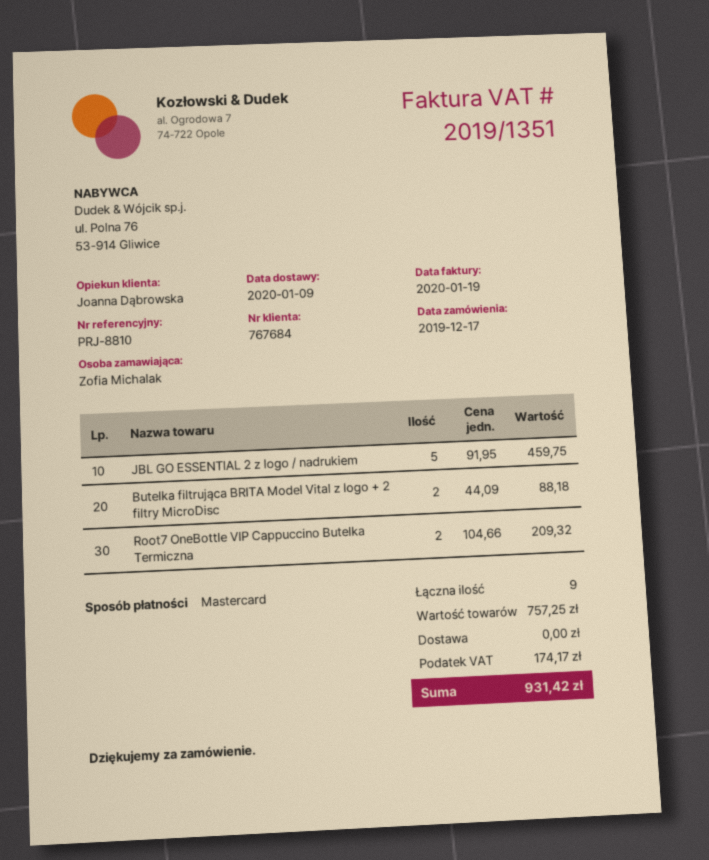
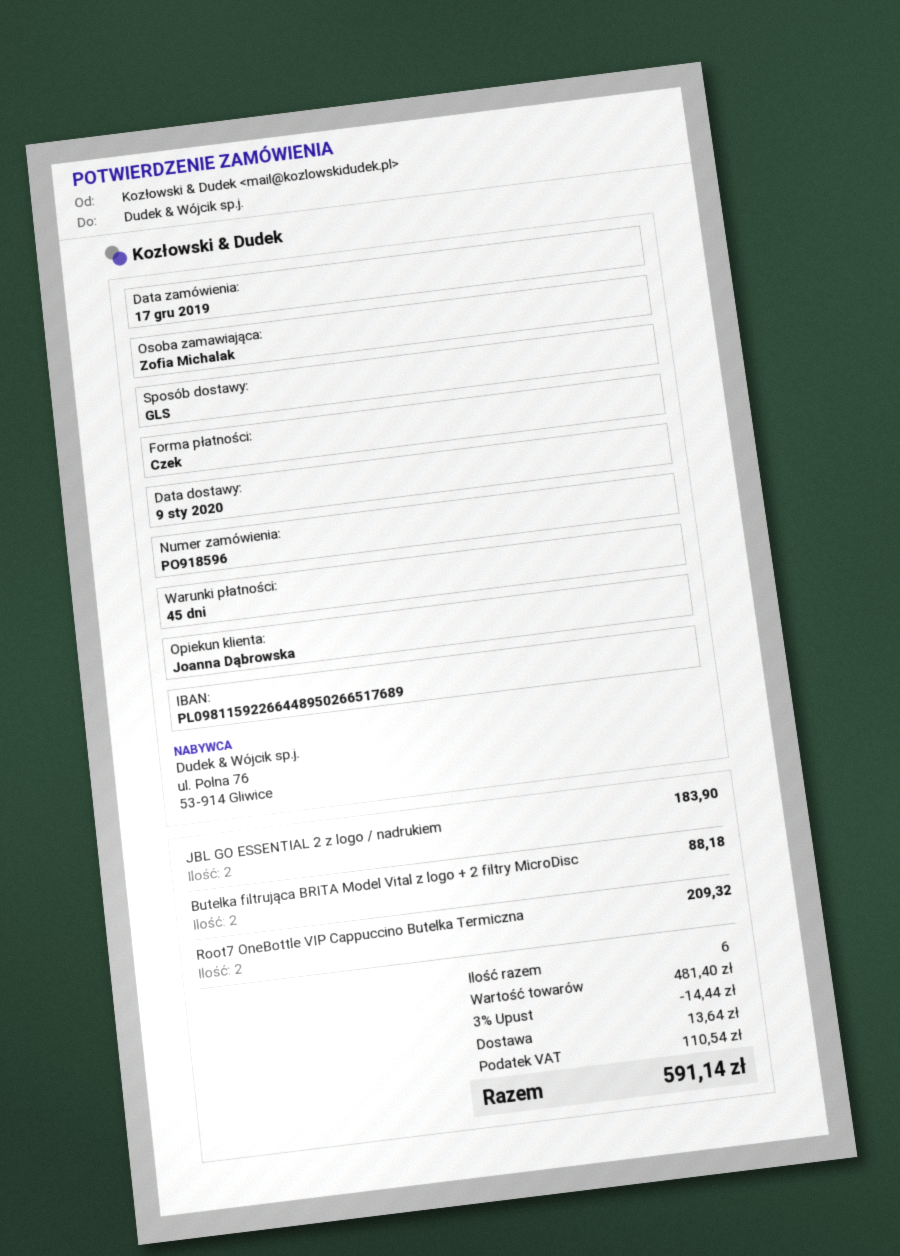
payment method: Mastercard -> cheque
JBL GO ESSENTIAL 2 z logo / nadrukiem: 5 for 459.75 -> 2 for 183.90
total quantity: 9 -> 6
subtotal: 757.25 -> 481.40
discount: none -> 3% = 14.44
shipping: 0.00 -> 13.64
tax: 174.17 -> 110.54
total: 931.42 -> 591.14

